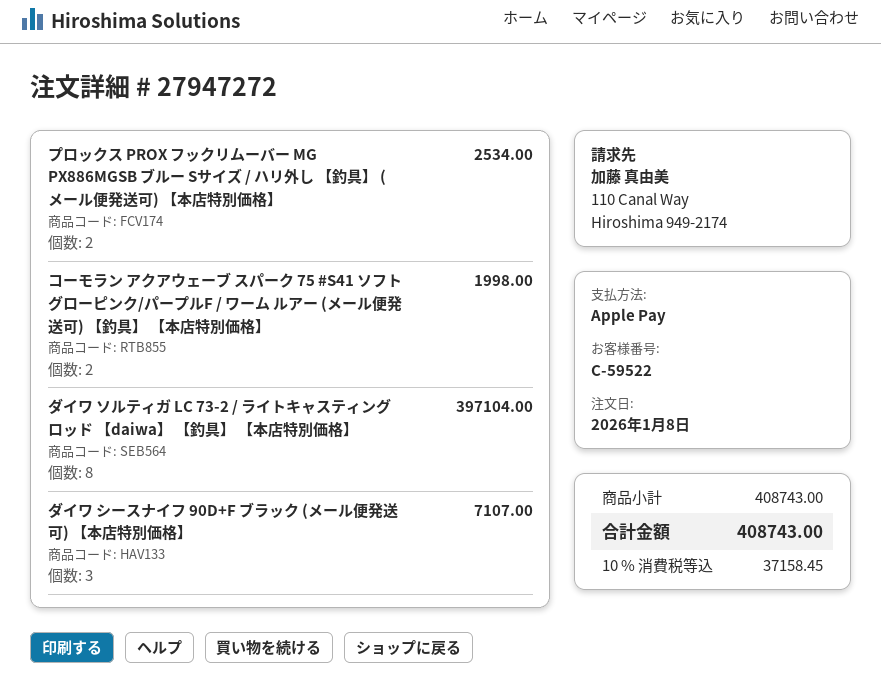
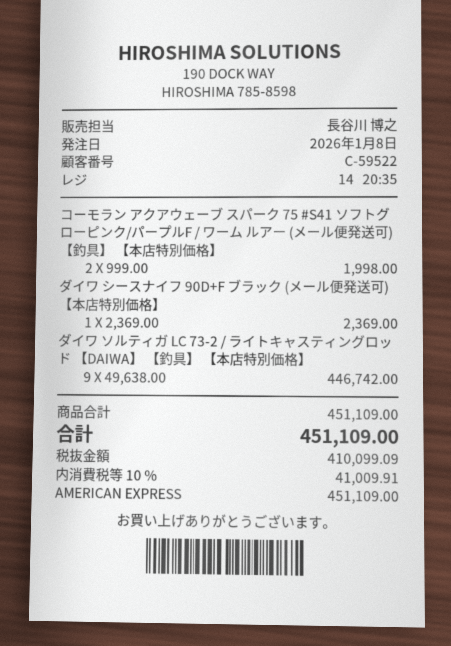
payment method: Apple Pay -> American Express
プロックス PROX フックリムーバー MG PX886MGSB ブルー Sサイズ / ハリ外し 【釣具】 (メール便発送可) 【本店特別価格】: 2 for 2534.00 -> none
ダイワ ソルティガ LC 73-2 / ライトキャスティングロッド 【daiwa】 【釣具】 【本店特別価格】: 8 for 397104.00 -> 9 for 446742.00
ダイワ シースナイフ 90D+F ブラック (メール便発送可) 【本店特別価格】: 3 for 7107.00 -> 1 for 2369.00
subtotal: 408743.00 -> 451109.00
tax: 10% = 37158.45 -> 10% = 41009.91
total: 408743.00 -> 451109.00

